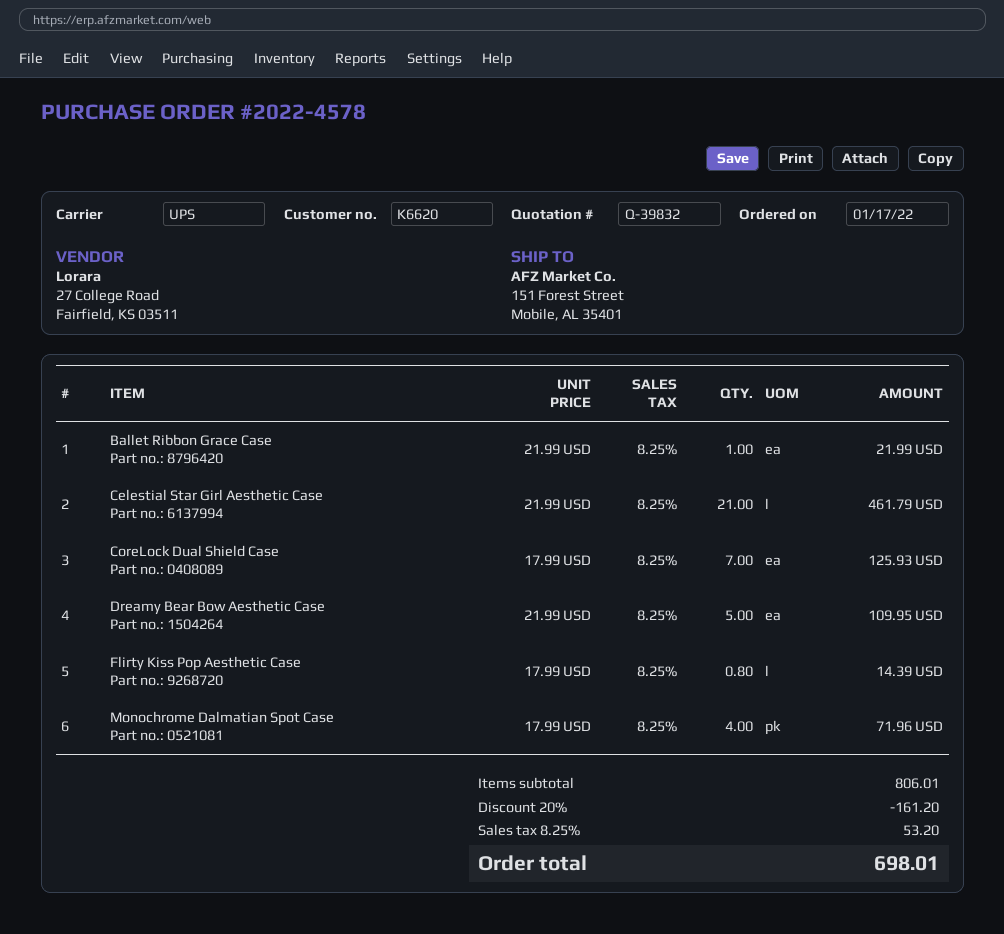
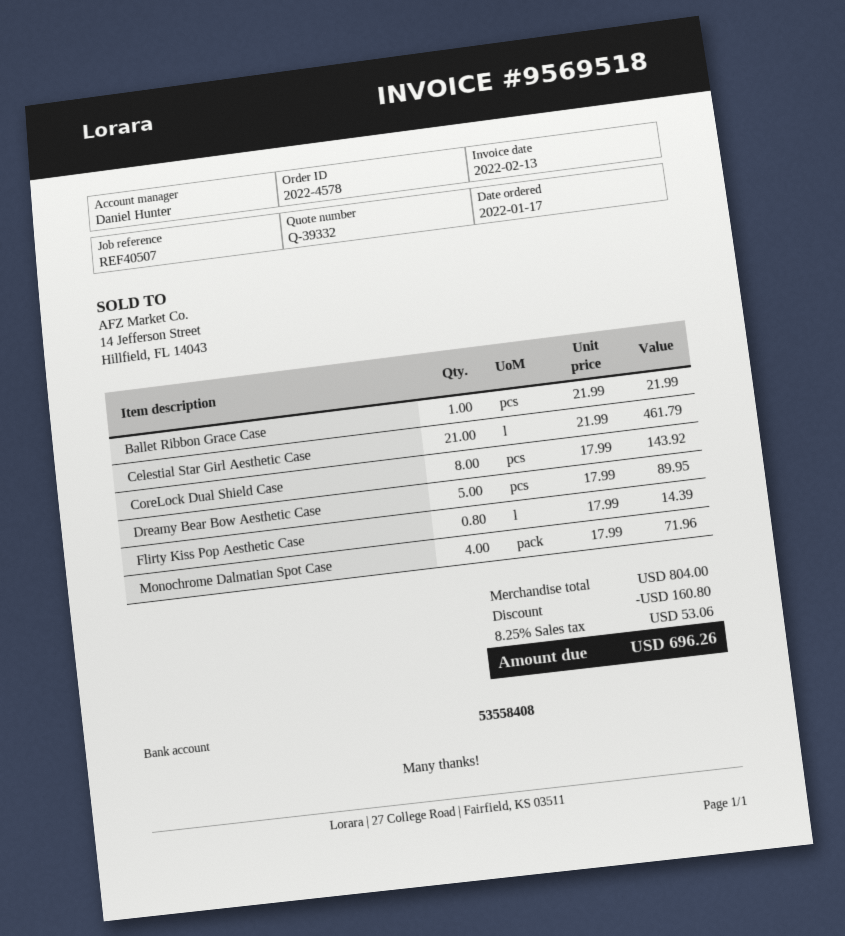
quote number: Q-39832 -> Q-39332
CoreLock Dual Shield Case: 7 x 17.99 = 125.93 -> 8 x 17.99 = 143.92
Dreamy Bear Bow Aesthetic Case: 5 x 21.99 = 109.95 -> 5 x 17.99 = 89.95
subtotal: 806.01 -> 804.00
discount: 161.20 -> 160.80
tax: 8.25% = 53.20 -> 8.25% = 53.06
total: 698.01 -> 696.26

